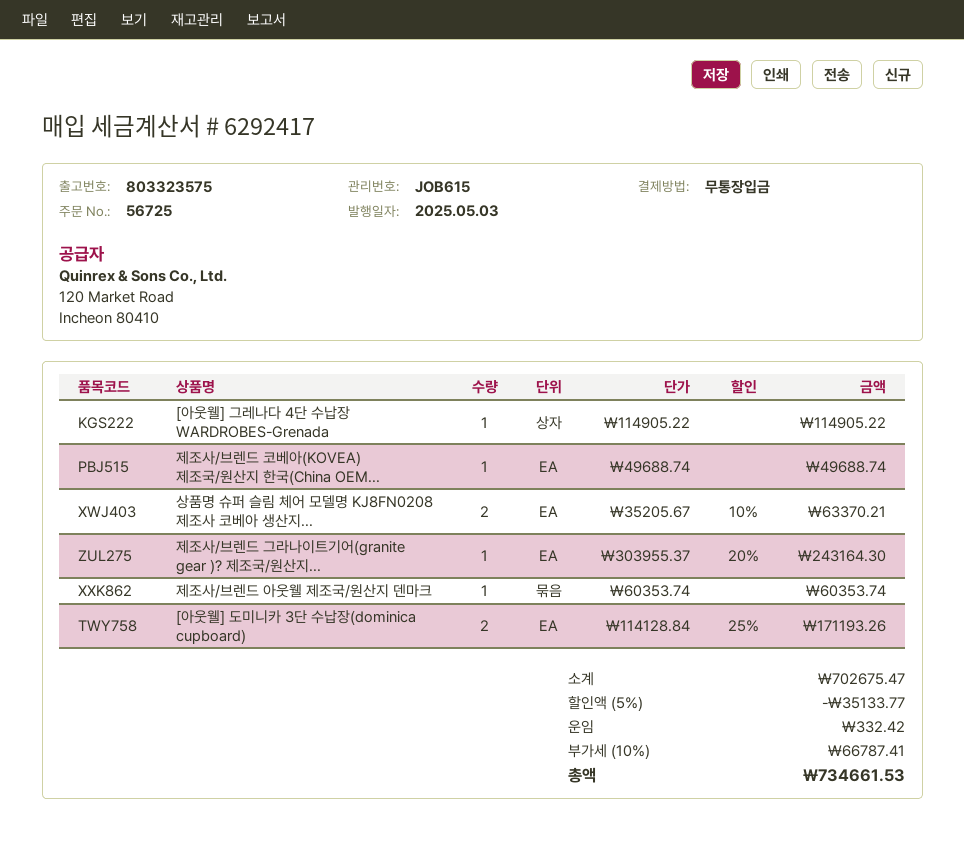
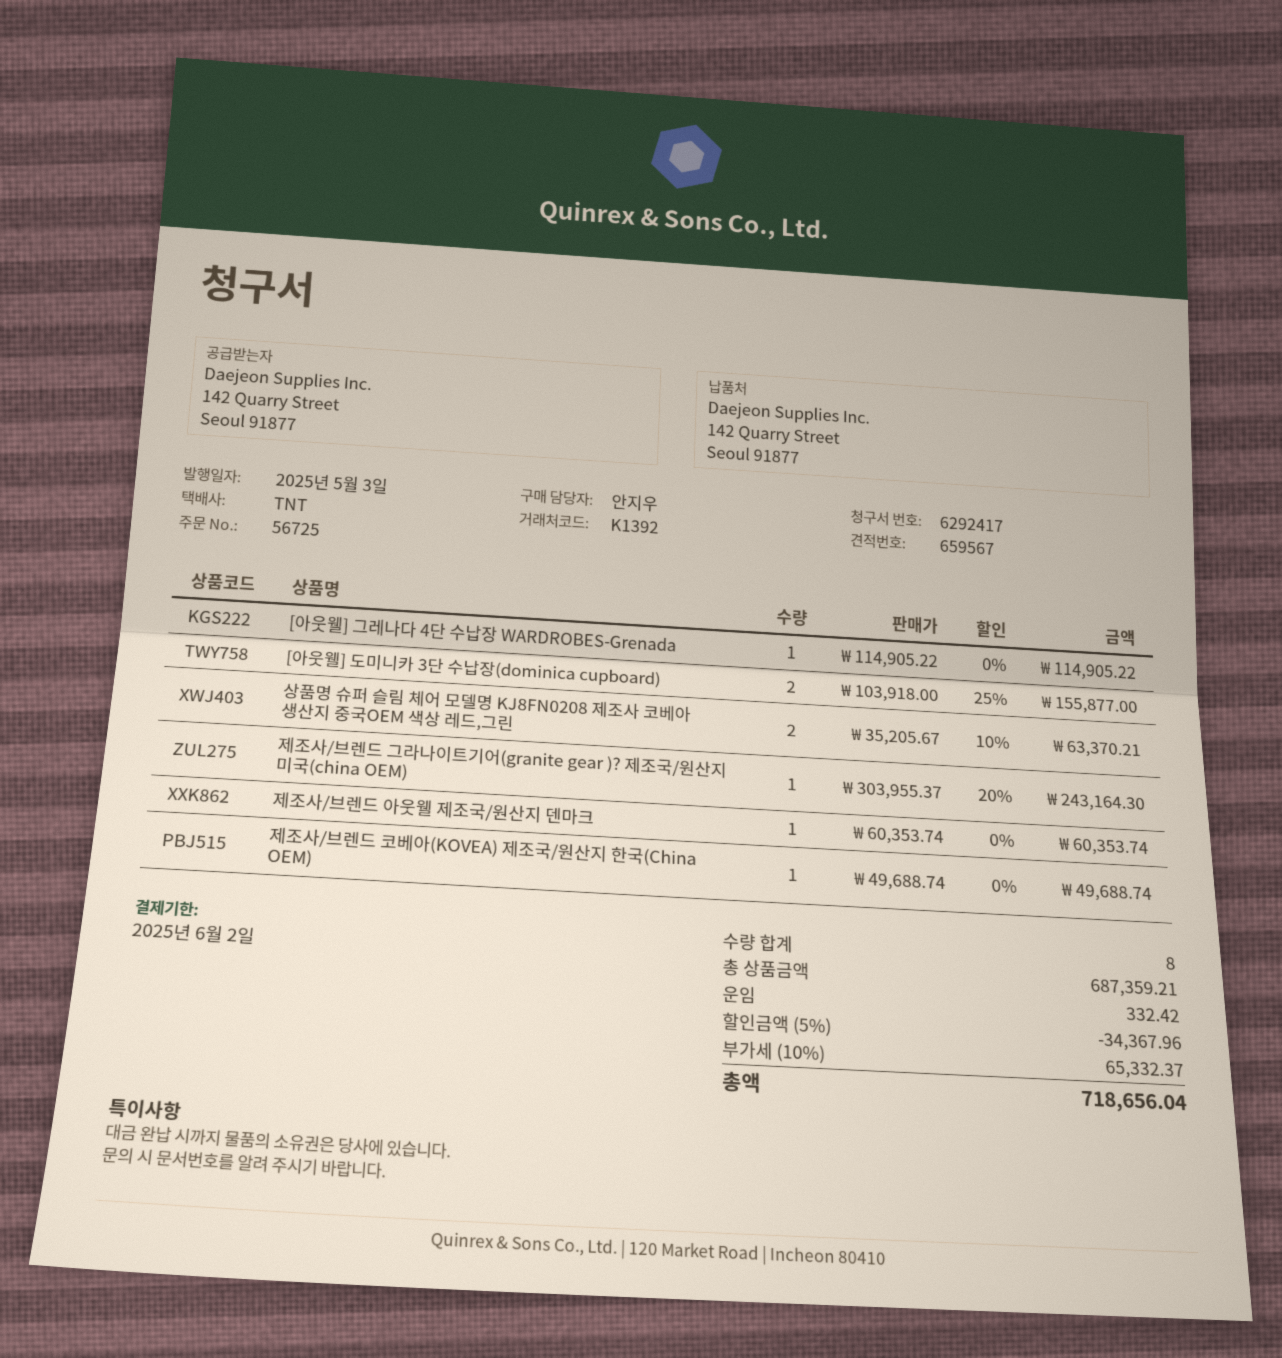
[아웃웰] 도미니카 3단 수납장(dominica cupboard): 2 x 114128.84 - 25% = 171193.26 -> 2 x 103918.00 - 25% = 155877.00
subtotal: 702675.47 -> 687359.21
discount: 5% = 35133.77 -> 5% = 34367.96
tax: 10% = 66787.41 -> 10% = 65332.37
total: 734661.53 -> 718656.04

